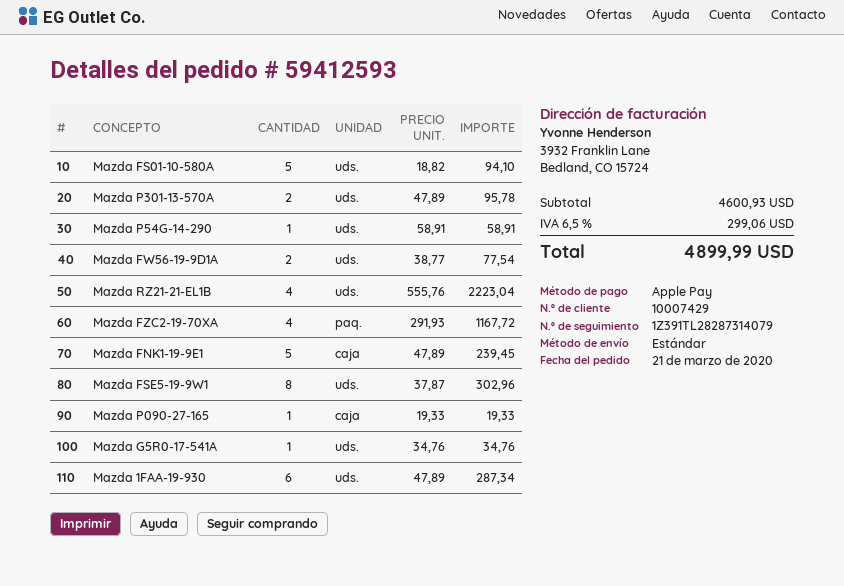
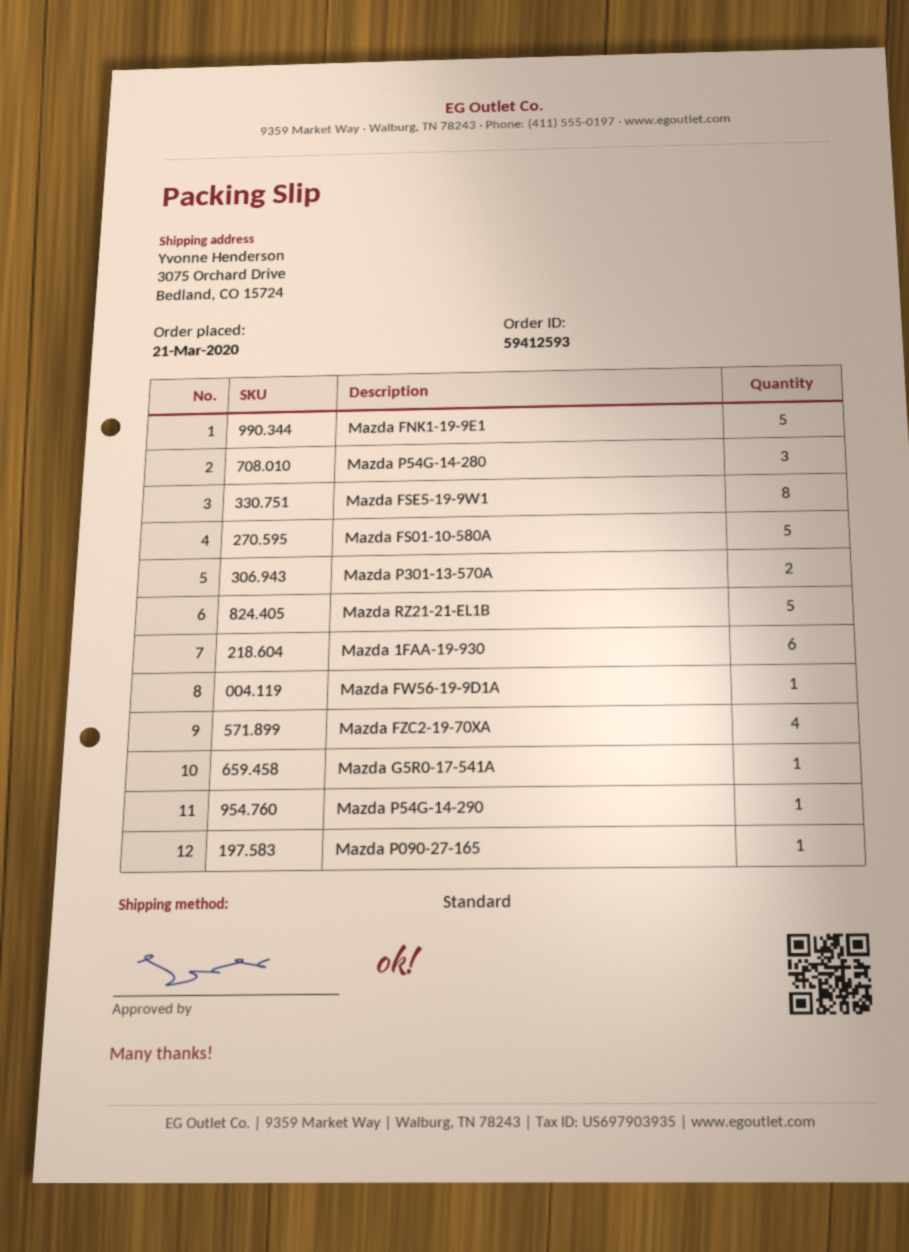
Mazda FW56-19-9D1A: 2 -> 1
Mazda RZ21-21-EL1B: 4 -> 5
Mazda P54G-14-280: none -> 3

